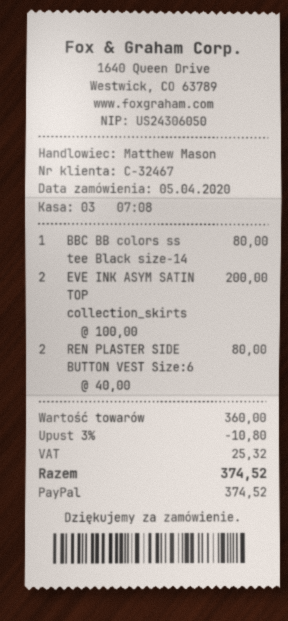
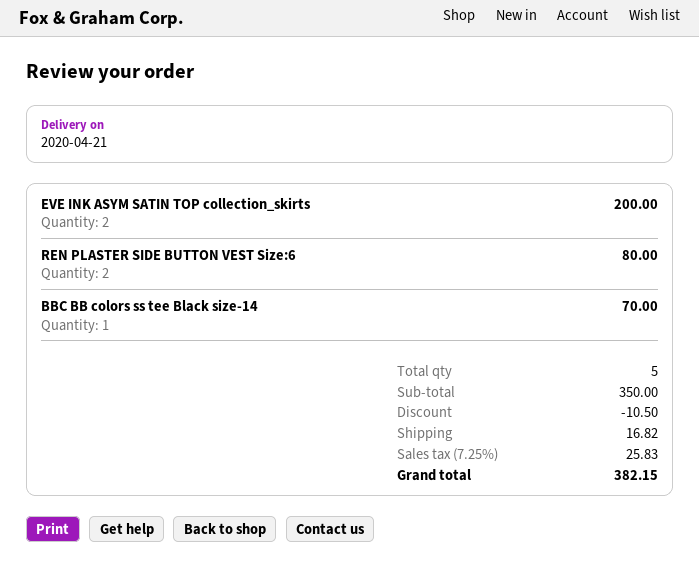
BBC BB colors ss tee Black size-14: 1 for 80.00 -> 1 for 70.00
subtotal: 360.00 -> 350.00
discount: 10.80 -> 10.50
shipping: none -> 16.82
tax: 25.32 -> 25.83
total: 374.52 -> 382.15

